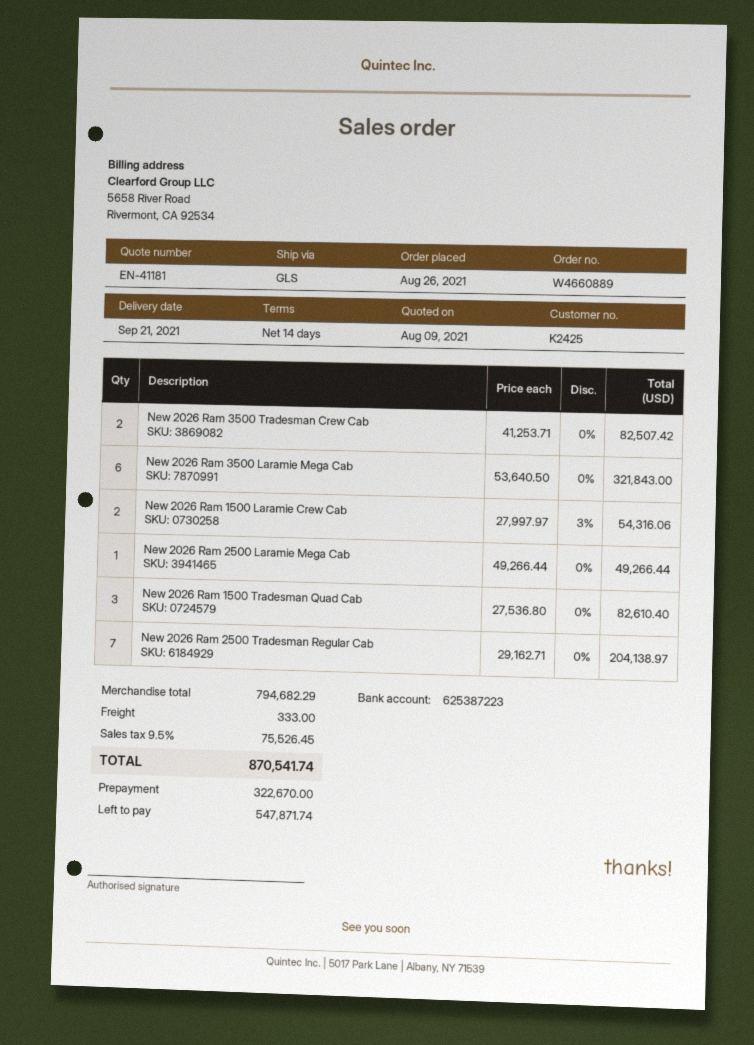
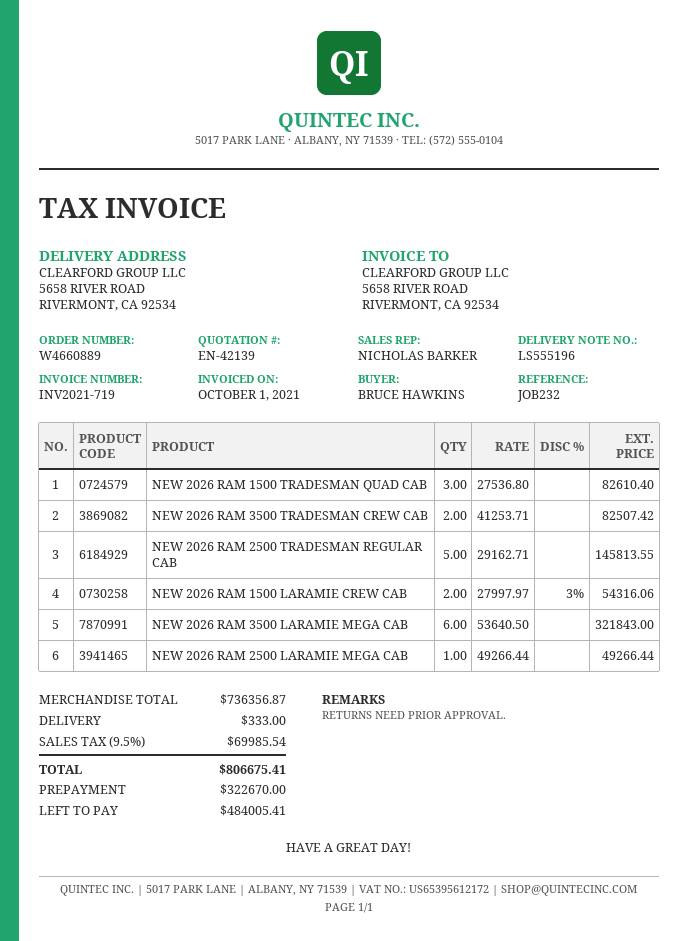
quote number: EN-41181 -> EN-42139
New 2026 Ram 2500 Tradesman Regular Cab: 7 x 29162.71 = 204138.97 -> 5 x 29162.71 = 145813.55
subtotal: 794682.29 -> 736356.87
tax: 9.5% = 75526.45 -> 9.5% = 69985.54
total: 870541.74 -> 806675.41
balance: 547871.74 -> 484005.41

